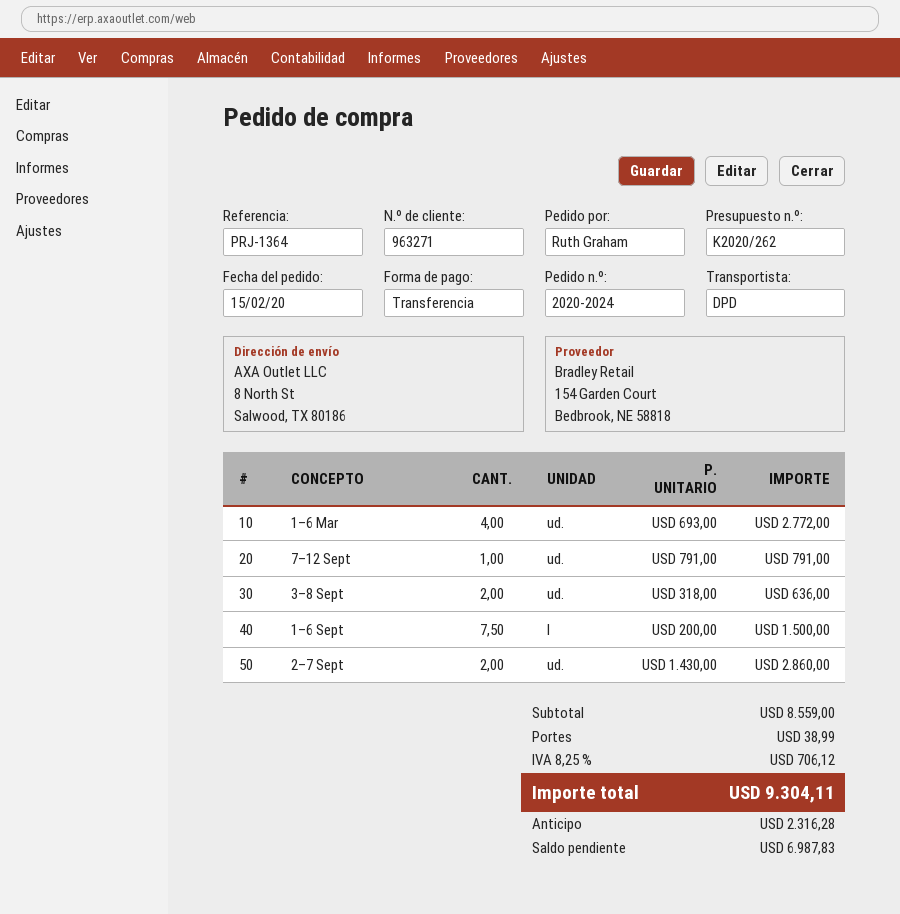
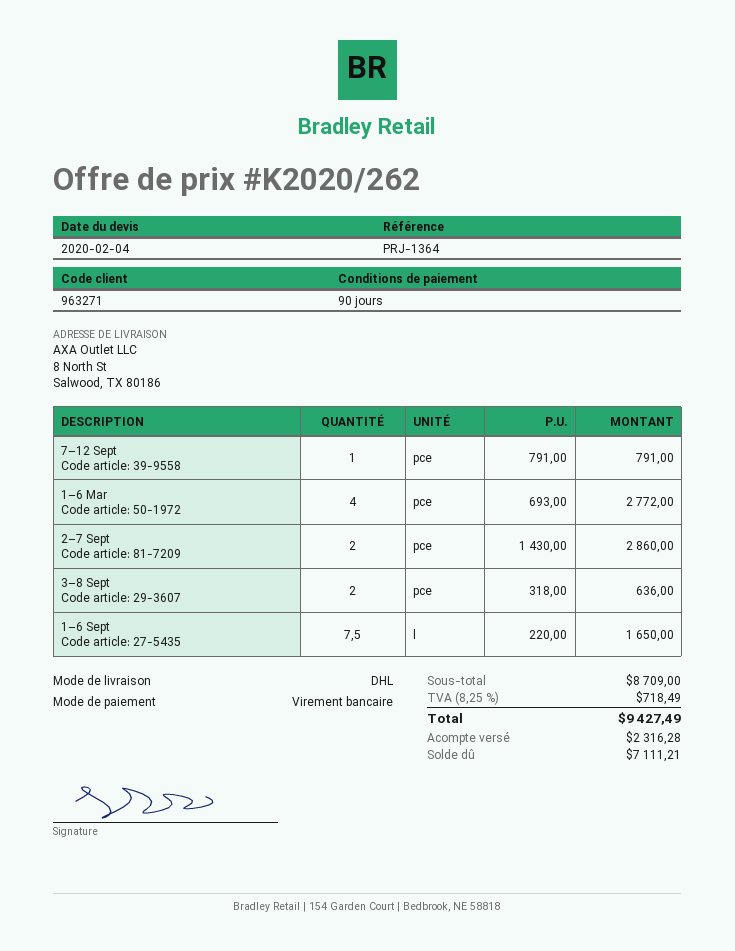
shipping method: DPD -> DHL
1–6 Sept: 7.5 x 200.00 = 1500.00 -> 7.5 x 220.00 = 1650.00
subtotal: 8559.00 -> 8709.00
shipping: 38.99 -> none
tax: 8.25% = 706.12 -> 8.25% = 718.49
total: 9304.11 -> 9427.49
balance: 6987.83 -> 7111.21

